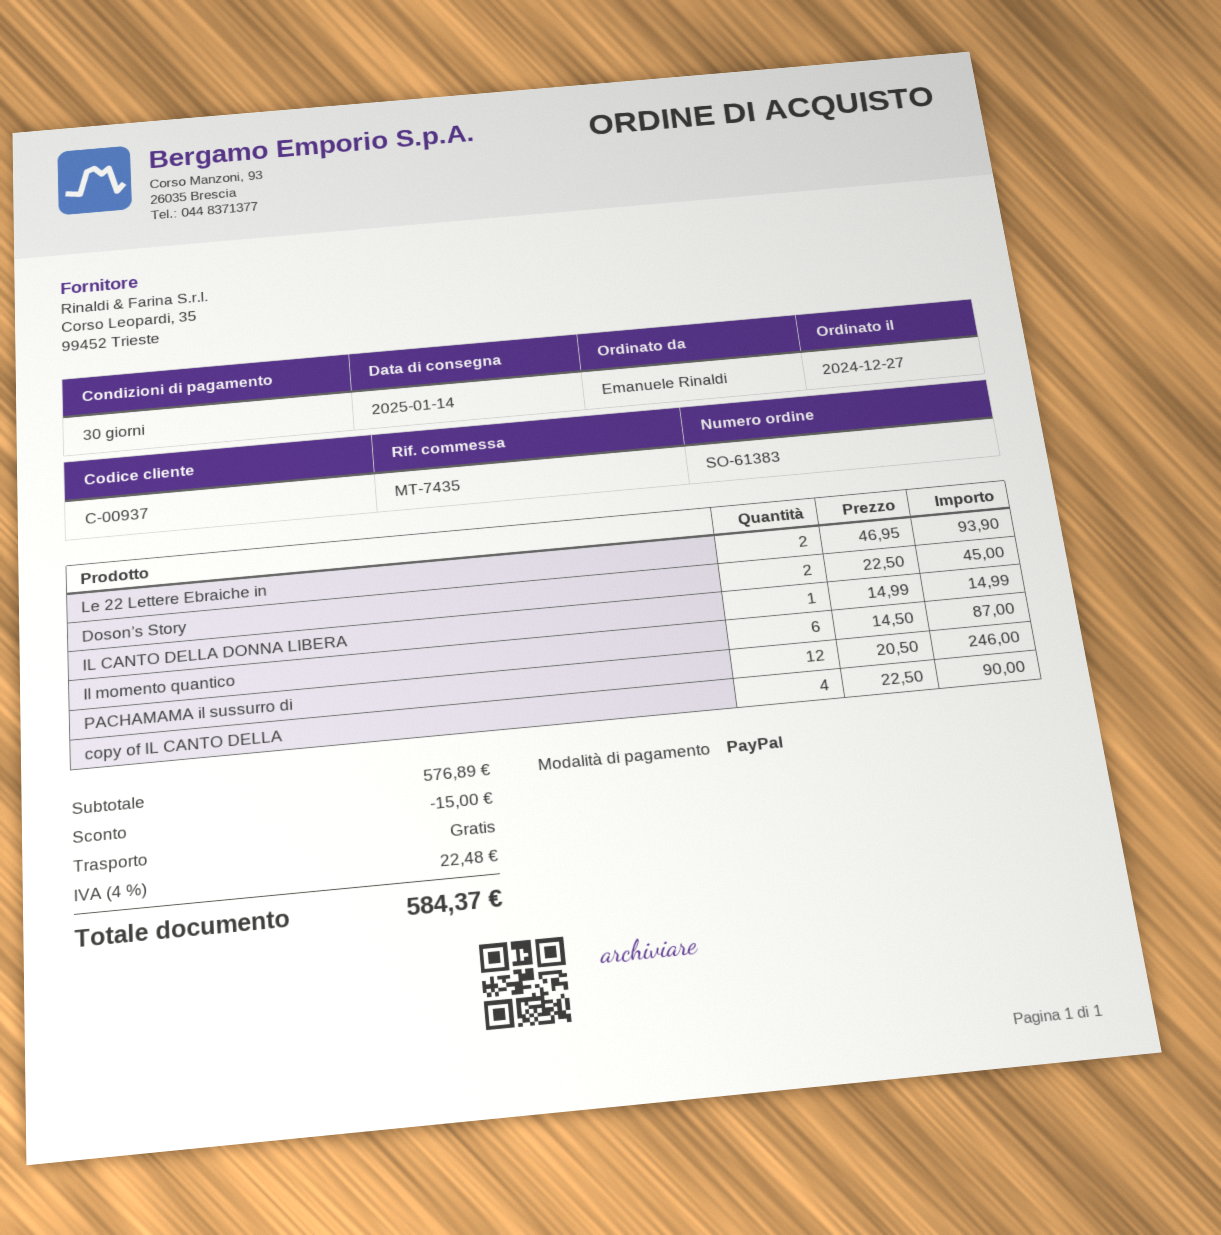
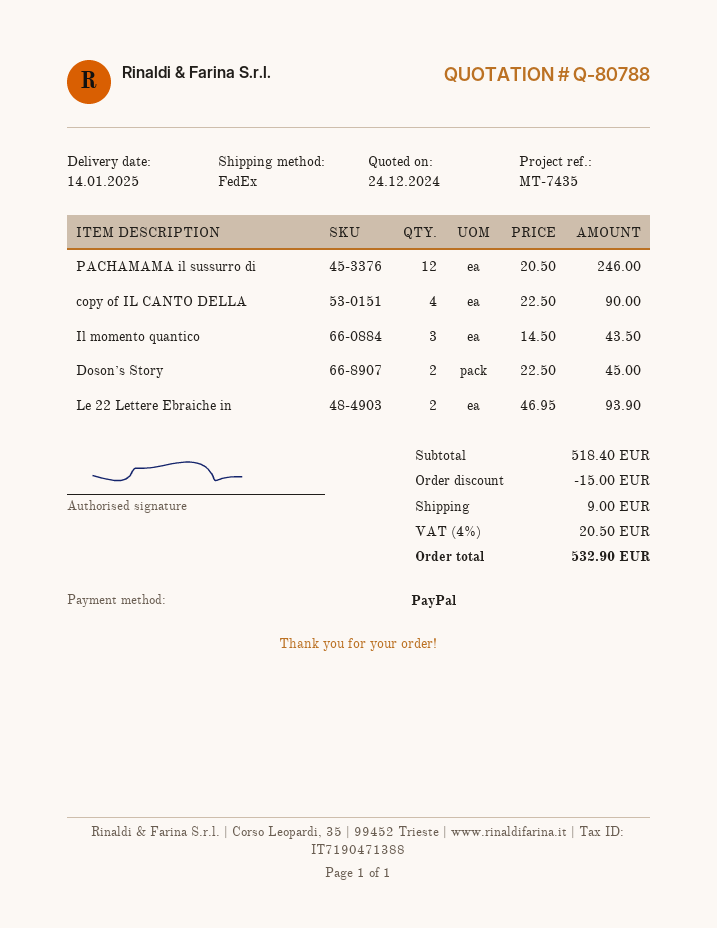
IL CANTO DELLA DONNA LIBERA: 1 x 14.99 = 14.99 -> none
Il momento quantico: 6 x 14.50 = 87.00 -> 3 x 14.50 = 43.50
subtotal: 576.89 -> 518.40
shipping: 0.00 -> 9.00
tax: 4% = 22.48 -> 4% = 20.50
total: 584.37 -> 532.90

